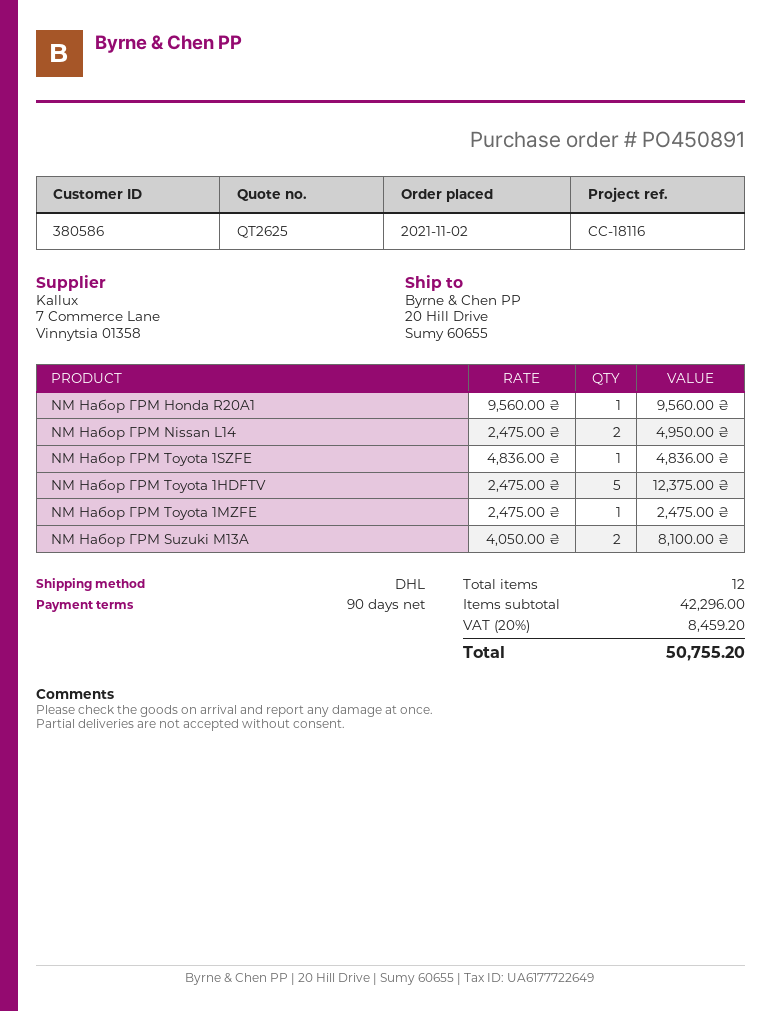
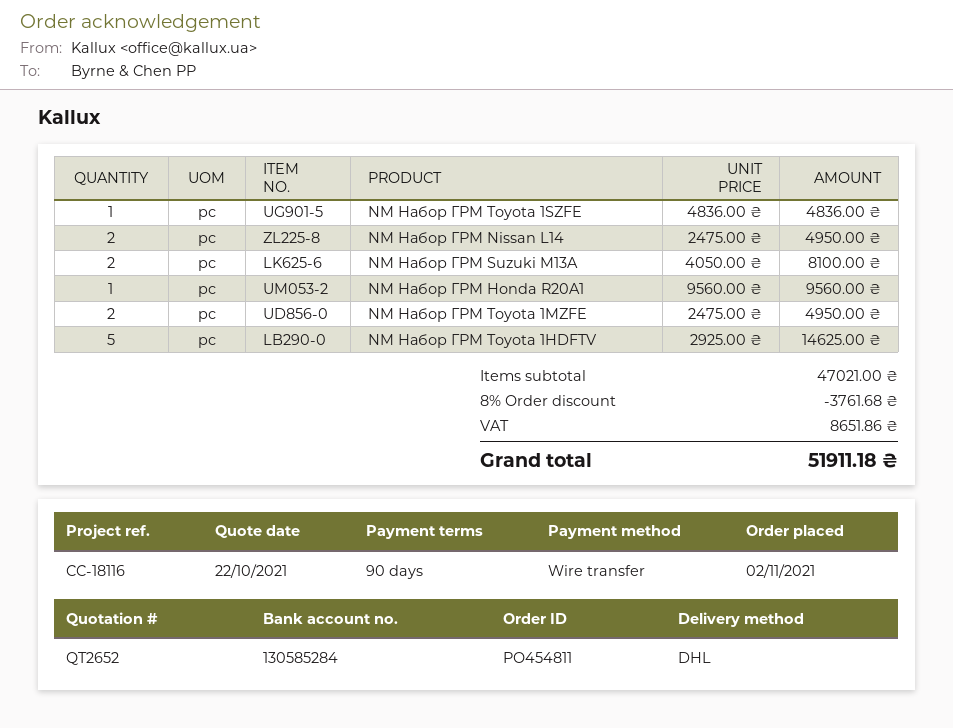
quote number: QT2625 -> QT2652
order number: PO450891 -> PO454811
NM Набор ГРМ Toyota 1HDFTV: 5 x 2475.00 = 12375.00 -> 5 x 2925.00 = 14625.00
NM Набор ГРМ Toyota 1MZFE: 1 x 2475.00 = 2475.00 -> 2 x 2475.00 = 4950.00
subtotal: 42296.00 -> 47021.00
discount: none -> 8% = 3761.68
tax: 8459.20 -> 8651.86
total: 50755.20 -> 51911.18

